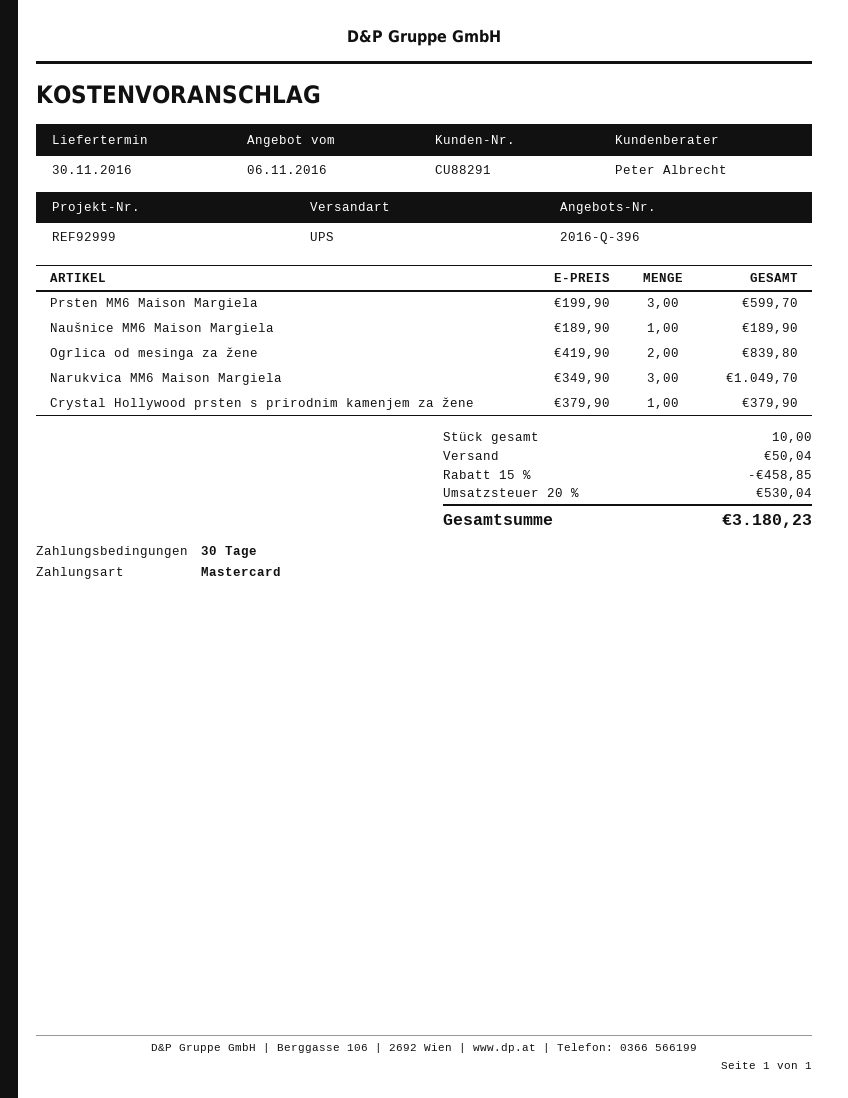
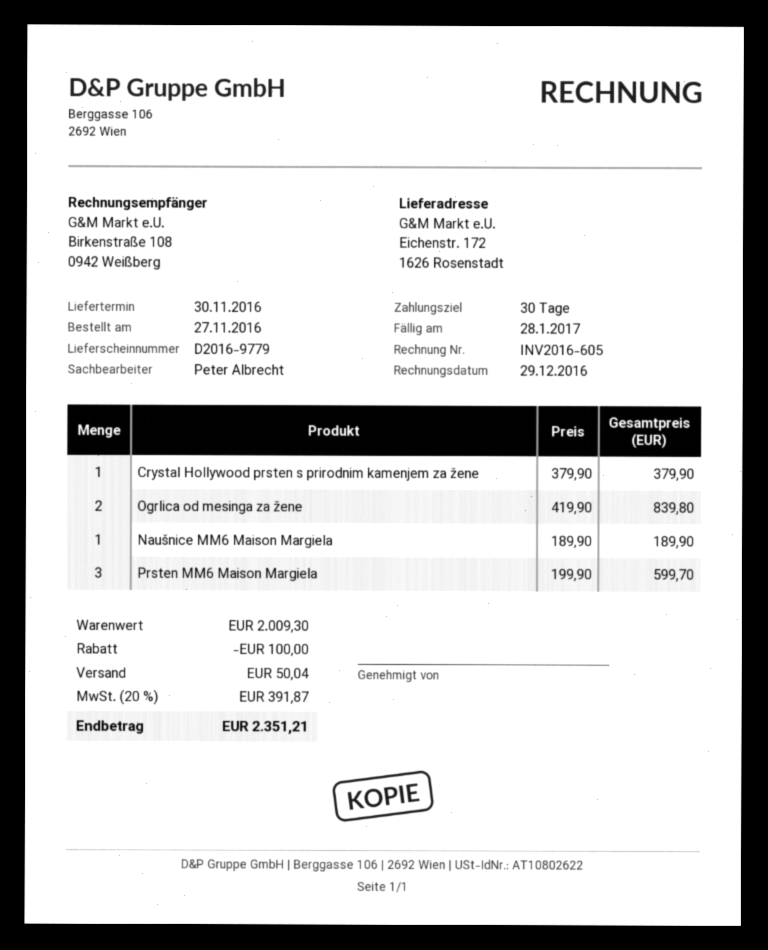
Narukvica MM6 Maison Margiela: 3 x 349.90 = 1049.70 -> none
discount: 458.85 -> 100.00
tax: 20% = 530.04 -> 20% = 391.87
total: 3180.23 -> 2351.21

